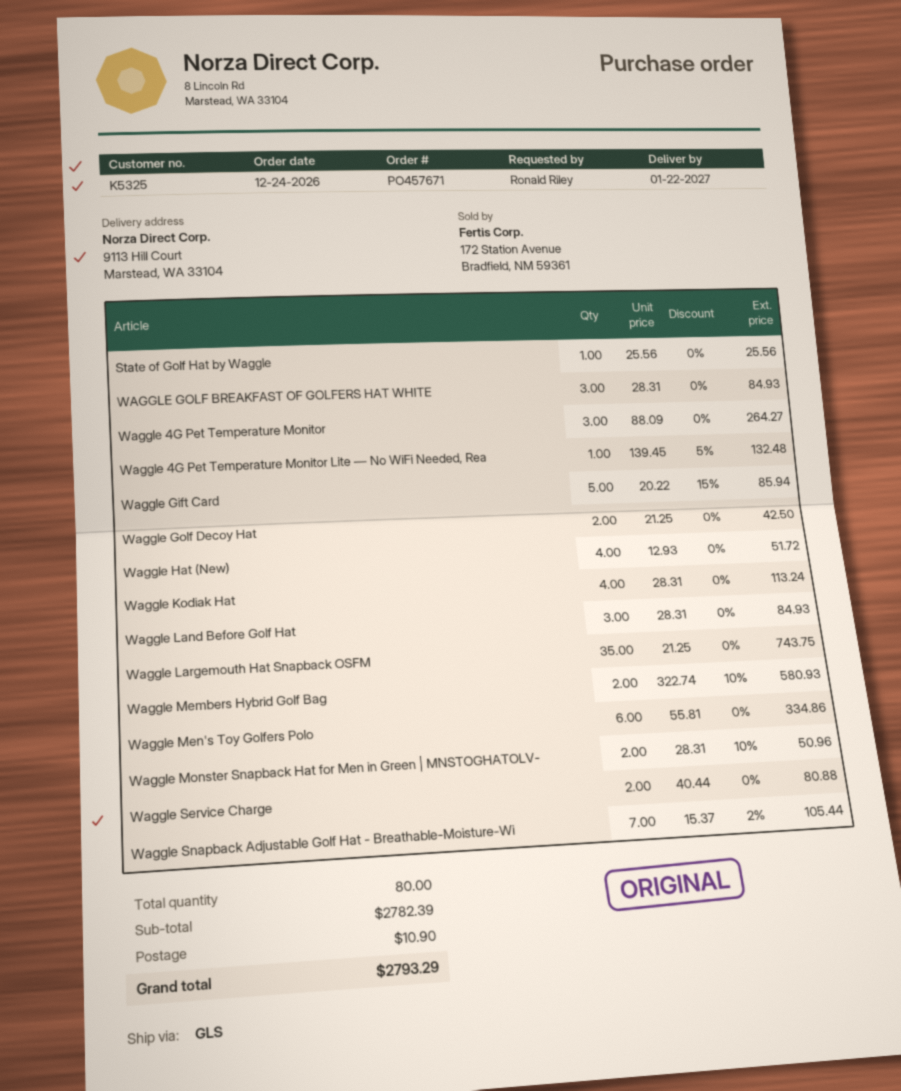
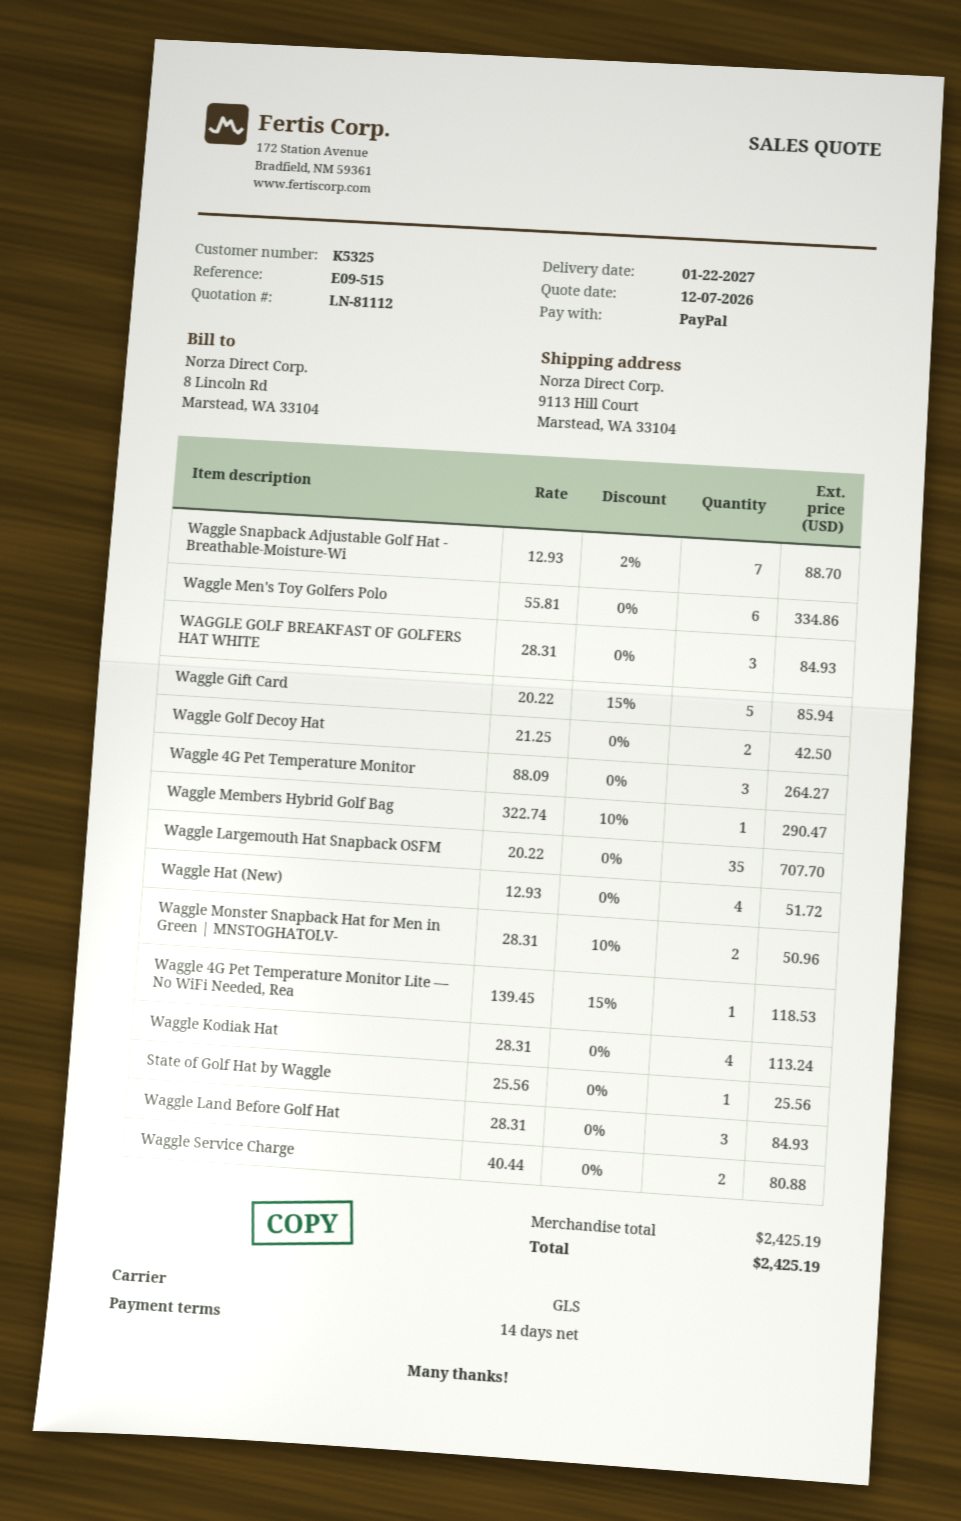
Waggle 4G Pet Temperature Monitor Lite — No WiFi Needed, Rea: 1 x 139.45 - 5% = 132.48 -> 1 x 139.45 - 15% = 118.53
Waggle Largemouth Hat Snapback OSFM: 35 x 21.25 = 743.75 -> 35 x 20.22 = 707.70
Waggle Members Hybrid Golf Bag: 2 x 322.74 - 10% = 580.93 -> 1 x 322.74 - 10% = 290.47
Waggle Snapback Adjustable Golf Hat - Breathable-Moisture-Wi: 7 x 15.37 - 2% = 105.44 -> 7 x 12.93 - 2% = 88.70
subtotal: 2782.39 -> 2425.19
shipping: 10.90 -> none
total: 2793.29 -> 2425.19

